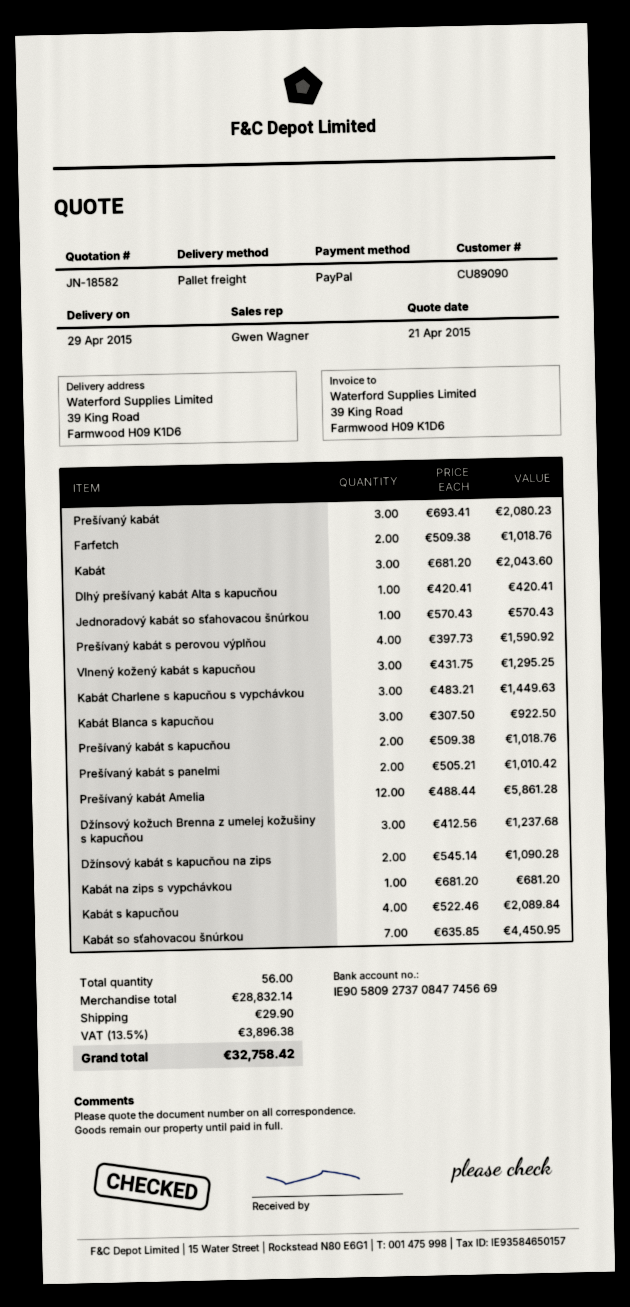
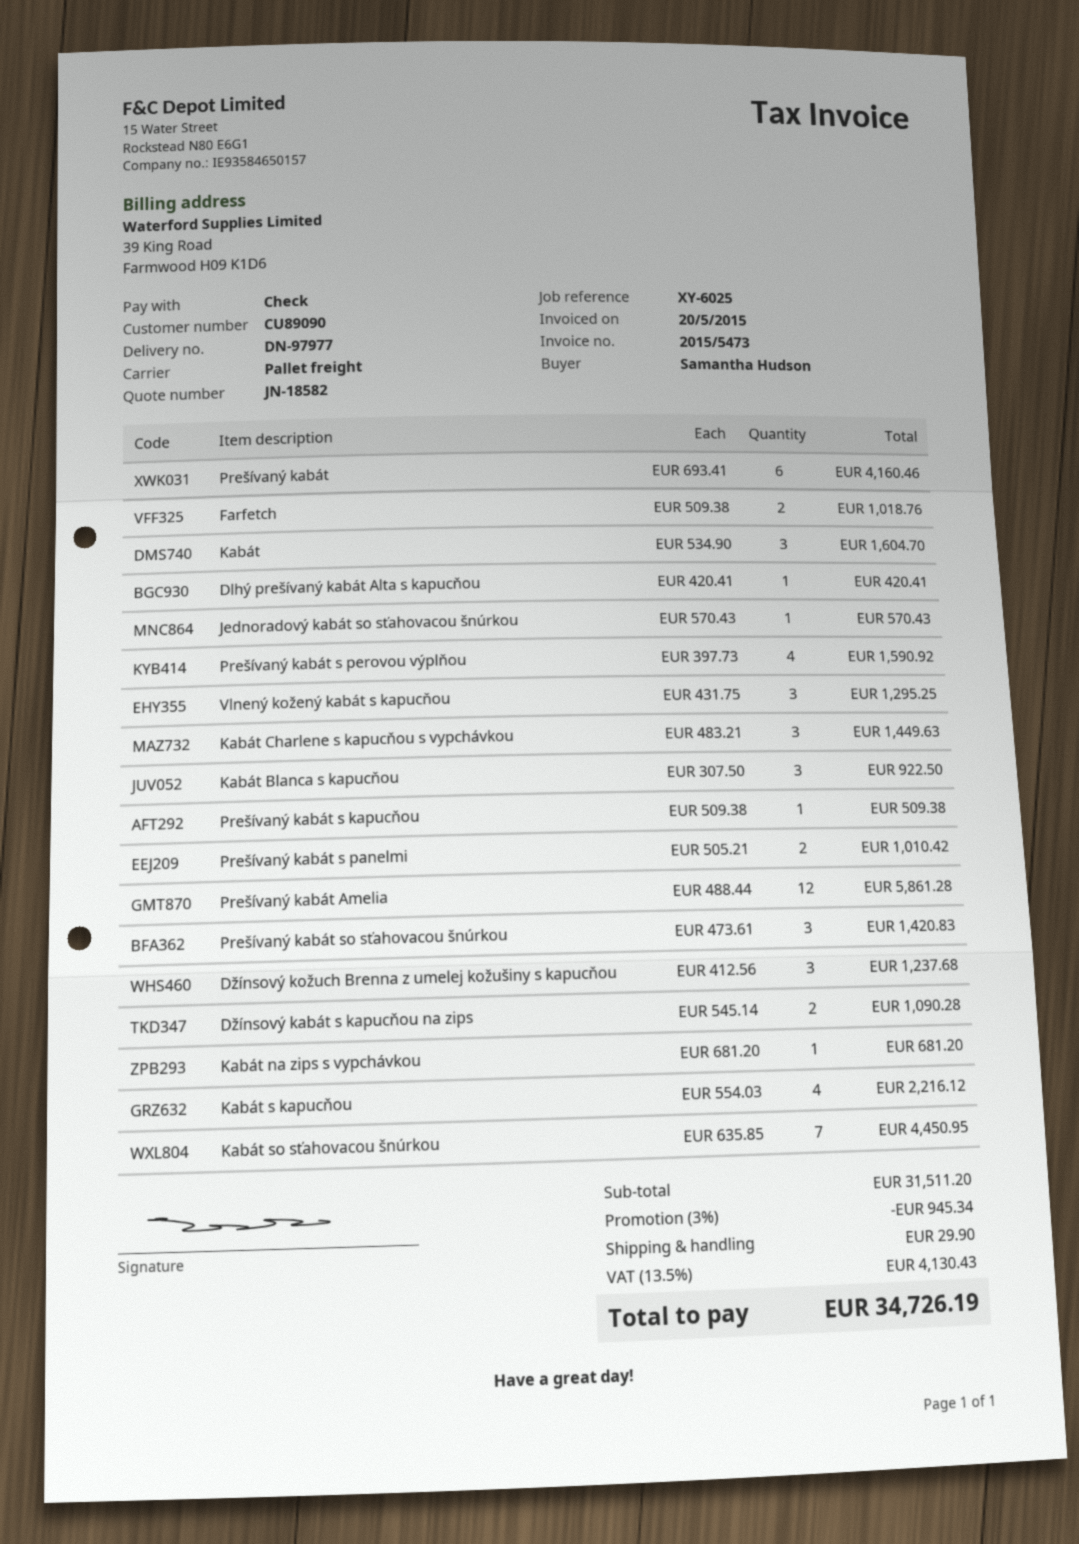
payment method: PayPal -> cheque
Prešívaný kabát: 3 x 693.41 = 2080.23 -> 6 x 693.41 = 4160.46
Kabát: 3 x 681.20 = 2043.60 -> 3 x 534.90 = 1604.70
Prešívaný kabát s kapucňou: 2 x 509.38 = 1018.76 -> 1 x 509.38 = 509.38
Kabát s kapucňou: 4 x 522.46 = 2089.84 -> 4 x 554.03 = 2216.12
Prešívaný kabát so sťahovacou šnúrkou: none -> 3 x 473.61 = 1420.83
subtotal: 28832.14 -> 31511.20
discount: none -> 3% = 945.34
tax: 13.5% = 3896.38 -> 13.5% = 4130.43
total: 32758.42 -> 34726.19

